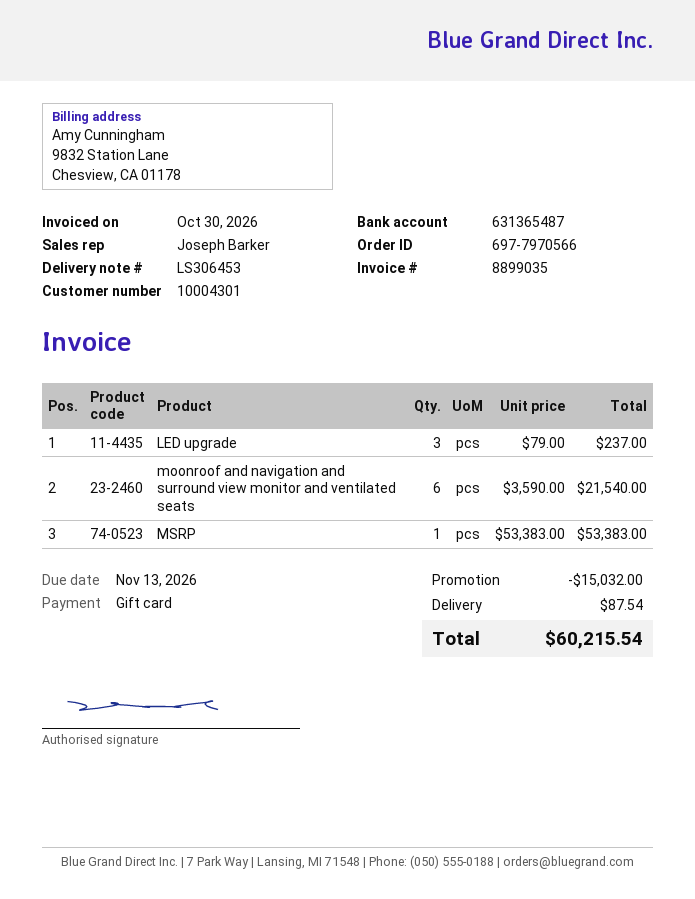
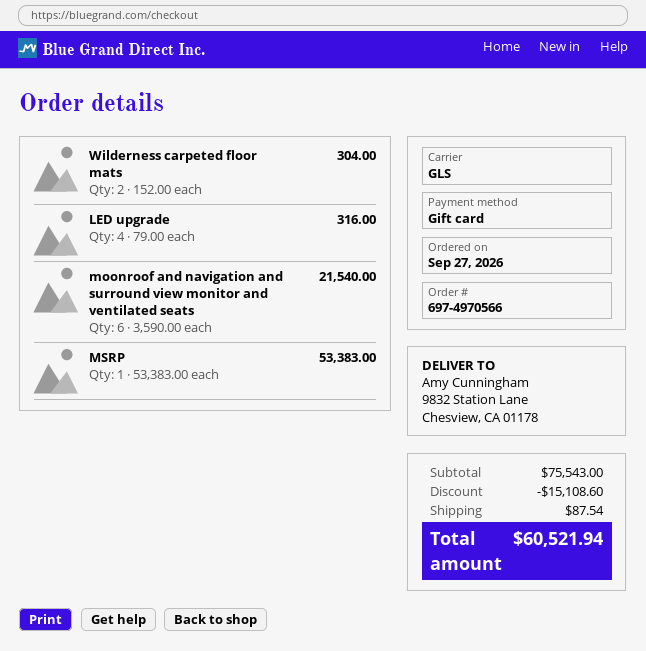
order number: 697-7970566 -> 697-4970566
LED upgrade: 3 x 79.00 = 237.00 -> 4 x 79.00 = 316.00
Wilderness carpeted floor mats: none -> 2 x 152.00 = 304.00
discount: 15032.00 -> 15108.60
total: 60215.54 -> 60521.94

